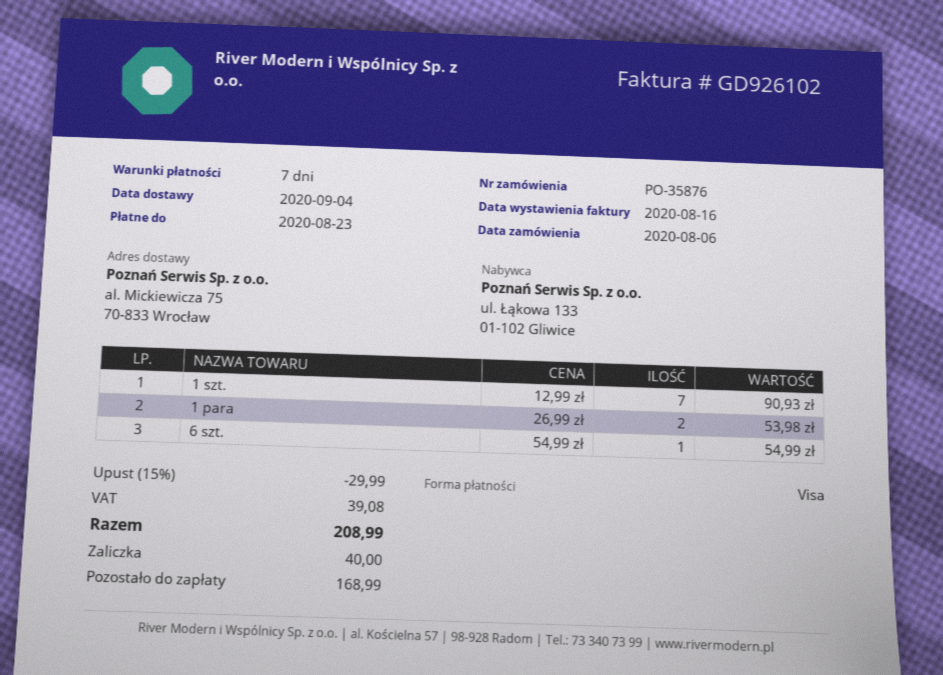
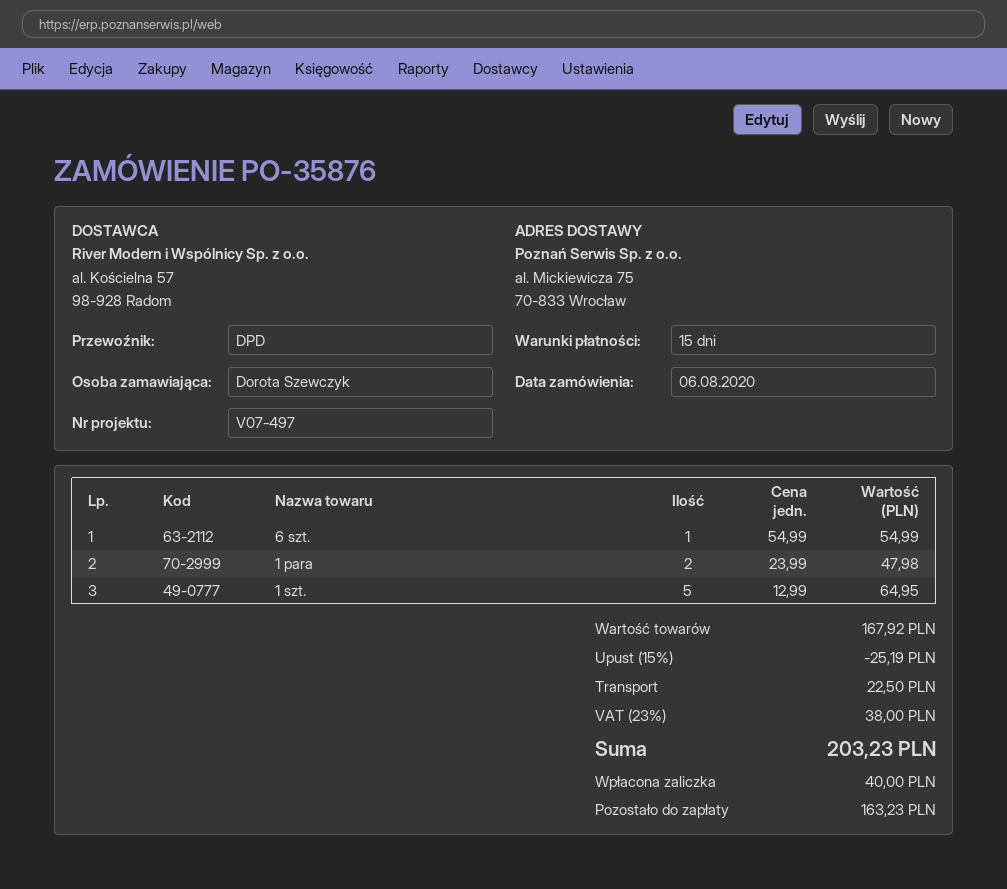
payment terms: 7 days -> 15 days
1 szt.: 7 x 12.99 = 90.93 -> 5 x 12.99 = 64.95
1 para: 2 x 26.99 = 53.98 -> 2 x 23.99 = 47.98
discount: 15% = 29.99 -> 15% = 25.19
shipping: none -> 22.50
tax: 39.08 -> 38.00
total: 208.99 -> 203.23
balance: 168.99 -> 163.23

